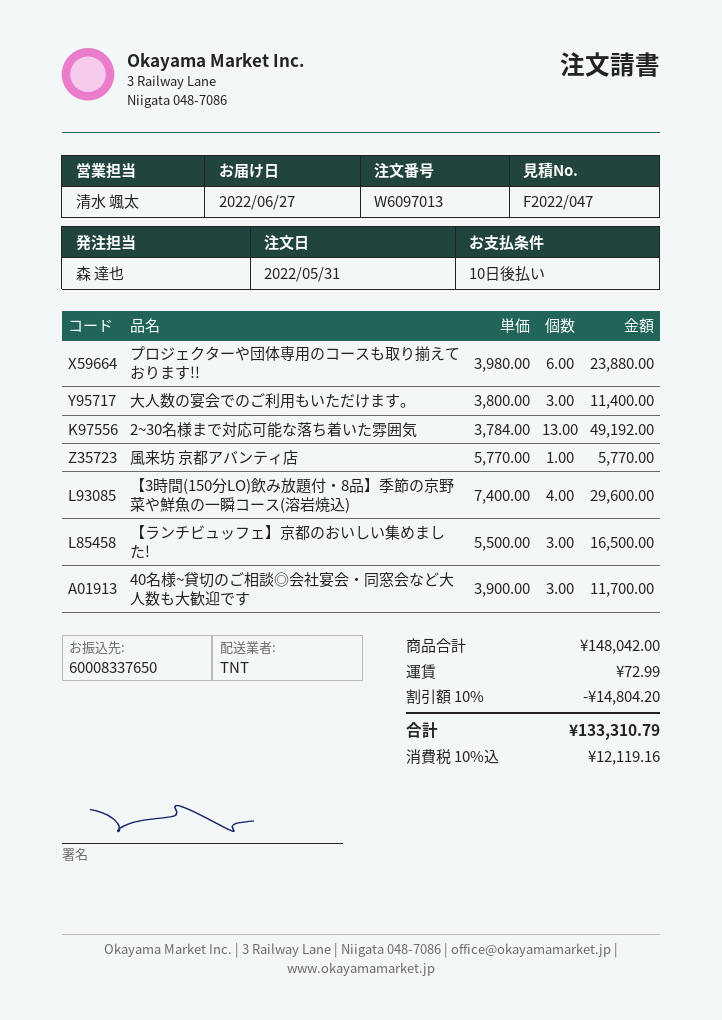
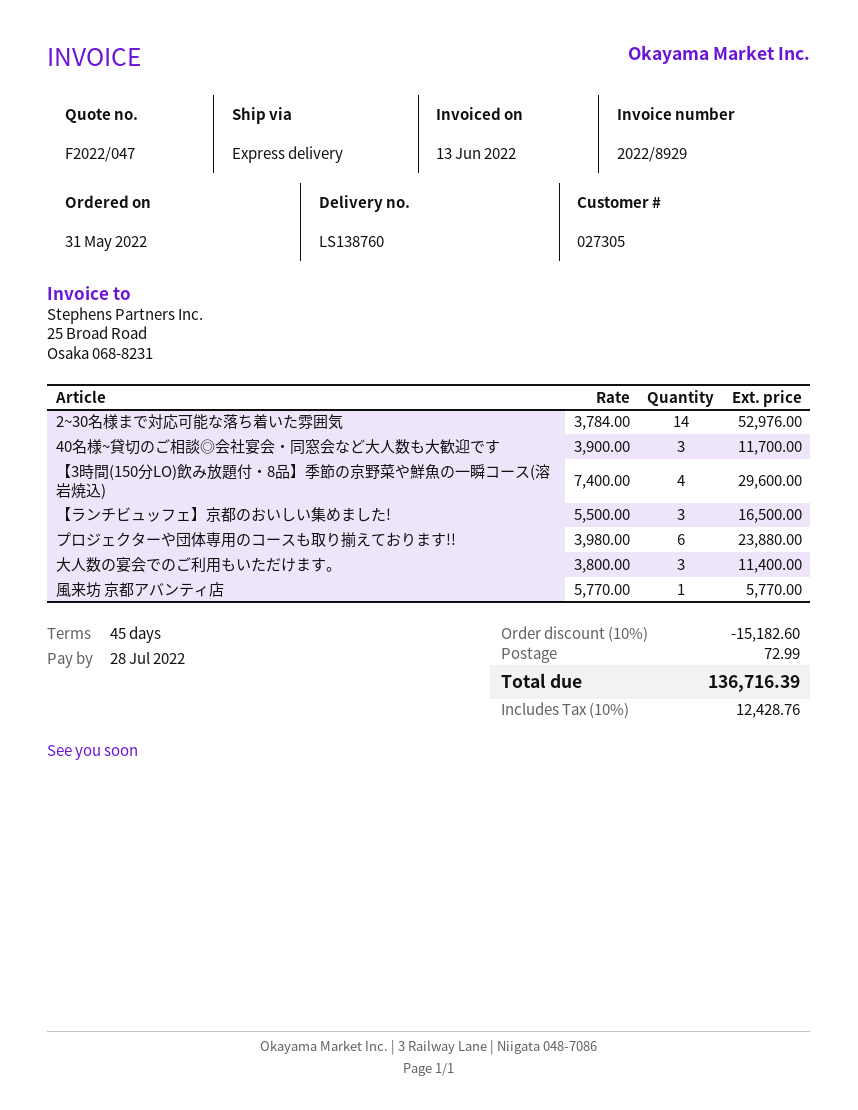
payment terms: 10 days -> 45 days
shipping method: TNT -> express
2~30名様まで対応可能な落ち着いた雰囲気: 13 x 3784.00 = 49192.00 -> 14 x 3784.00 = 52976.00
discount: 10% = 14804.20 -> 10% = 15182.60
tax: 10% = 12119.16 -> 10% = 12428.76
total: 133310.79 -> 136716.39

